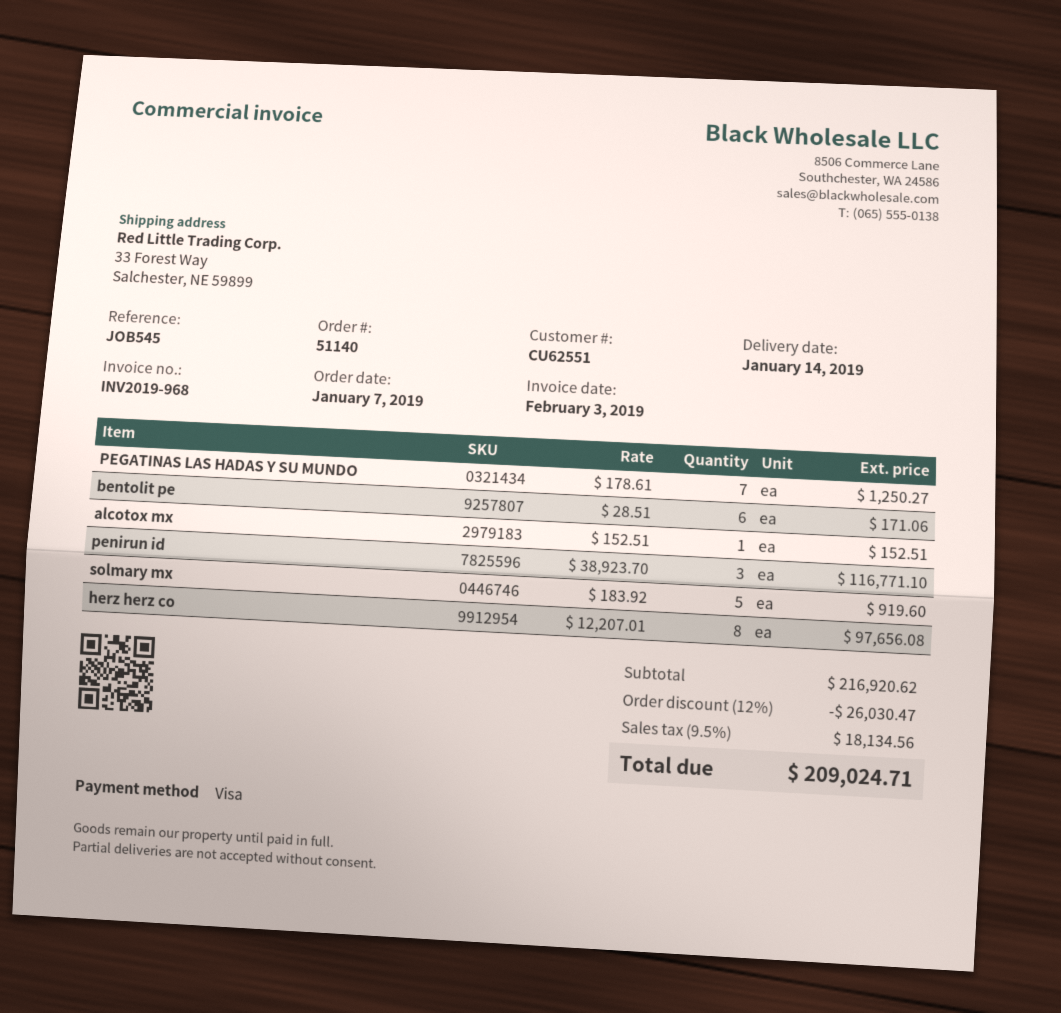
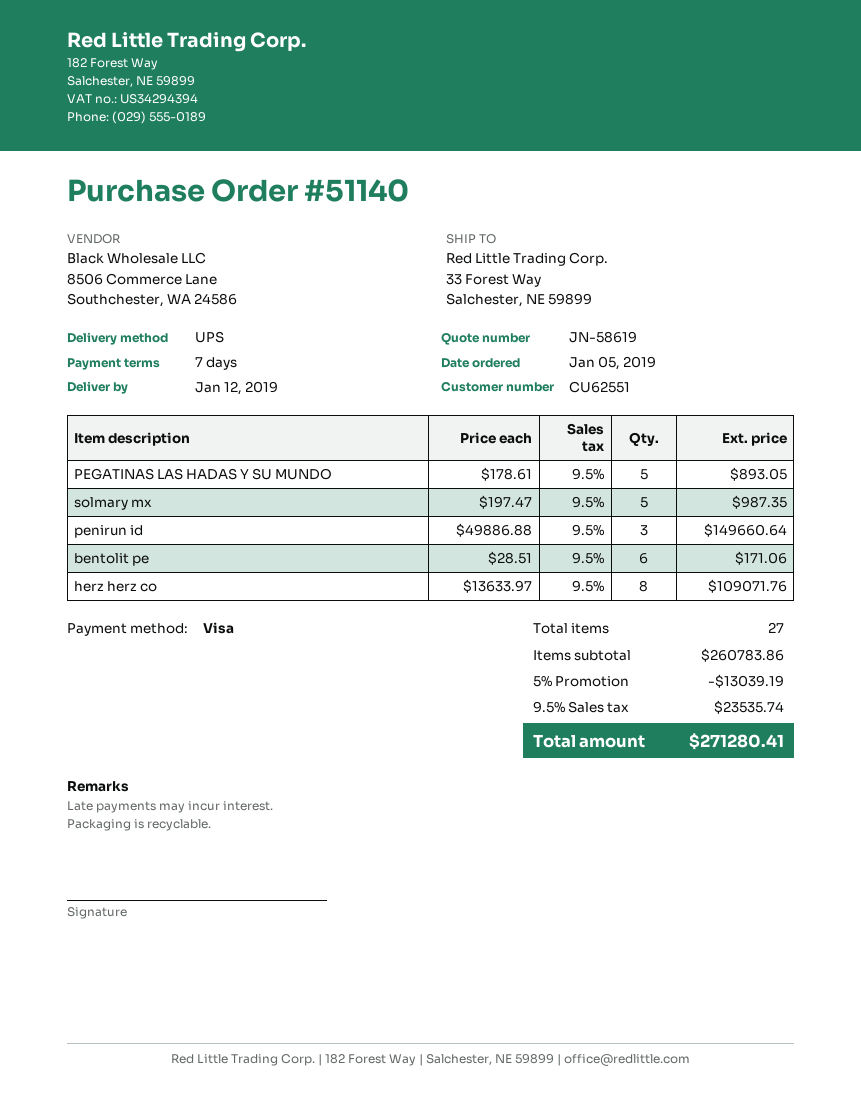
order date: 2019-01-07 -> 2019-01-05
delivery date: 2019-01-14 -> 2019-01-12
PEGATINAS LAS HADAS Y SU MUNDO: 7 x 178.61 = 1250.27 -> 5 x 178.61 = 893.05
alcotox mx: 1 x 152.51 = 152.51 -> none
penirun id: 3 x 38923.70 = 116771.10 -> 3 x 49886.88 = 149660.64
solmary mx: 5 x 183.92 = 919.60 -> 5 x 197.47 = 987.35
herz herz co: 8 x 12207.01 = 97656.08 -> 8 x 13633.97 = 109071.76
subtotal: 216920.62 -> 260783.86
discount: 12% = 26030.47 -> 5% = 13039.19
tax: 9.5% = 18134.56 -> 9.5% = 23535.74
total: 209024.71 -> 271280.41

